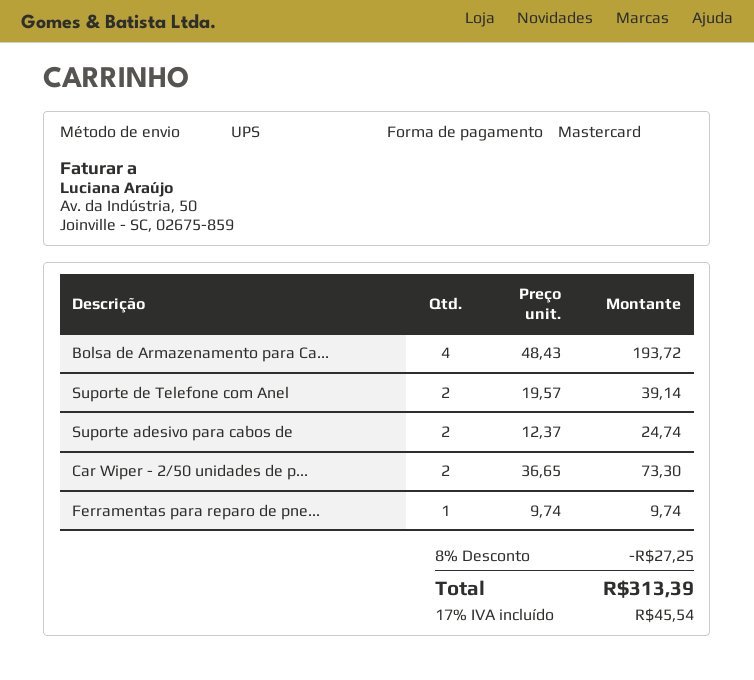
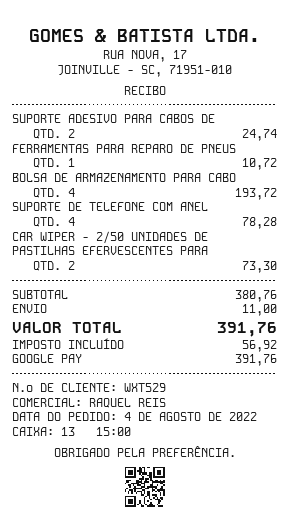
payment method: Mastercard -> Google Pay
Suporte de Telefone com Anel: 2 for 39.14 -> 4 for 78.28
Ferramentas para reparo de pne...: 1 for 9.74 -> 1 for 10.72
discount: 8% = 27.25 -> none
shipping: none -> 11.00
tax: 45.54 -> 56.92
total: 313.39 -> 391.76

